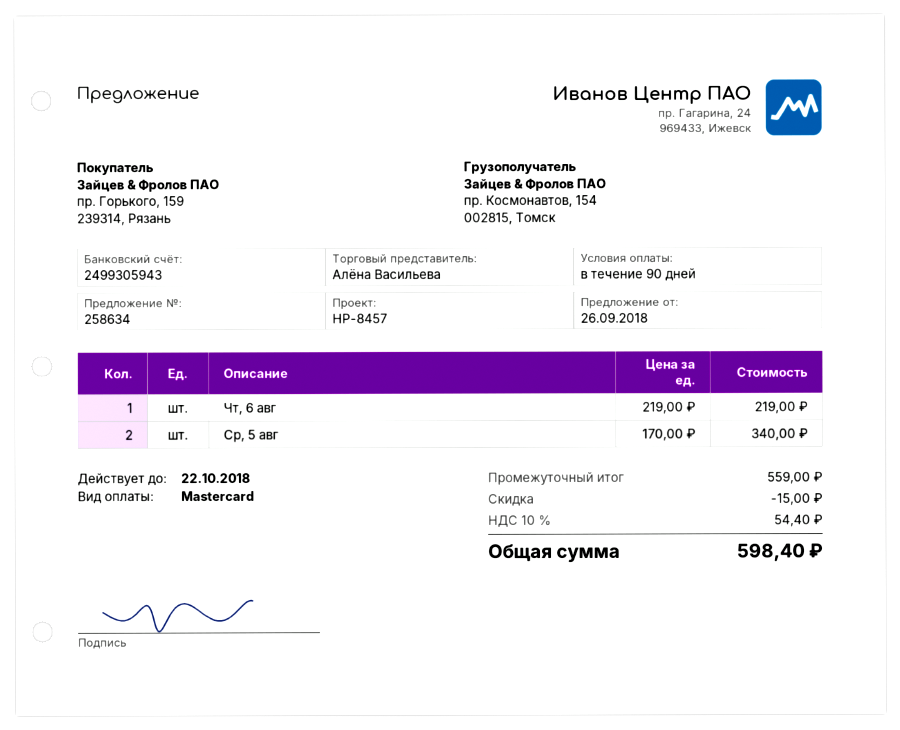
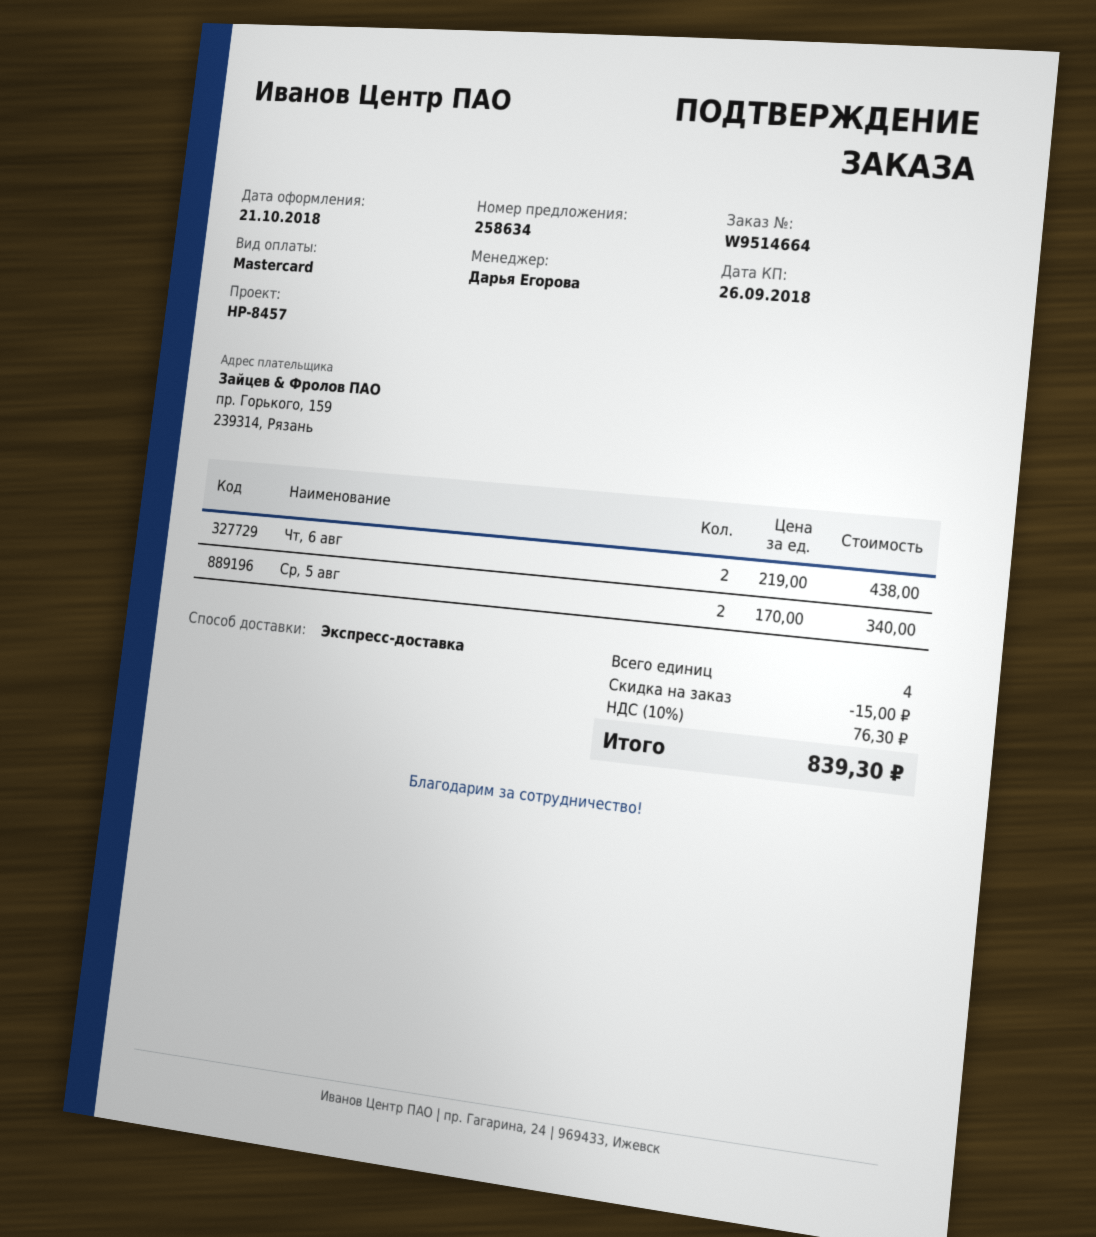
sales rep: Алёна Васильева -> Дарья Егорова
Чт, 6 авг: 1 x 219.00 = 219.00 -> 2 x 219.00 = 438.00
tax: 10% = 54.40 -> 10% = 76.30
total: 598.40 -> 839.30

